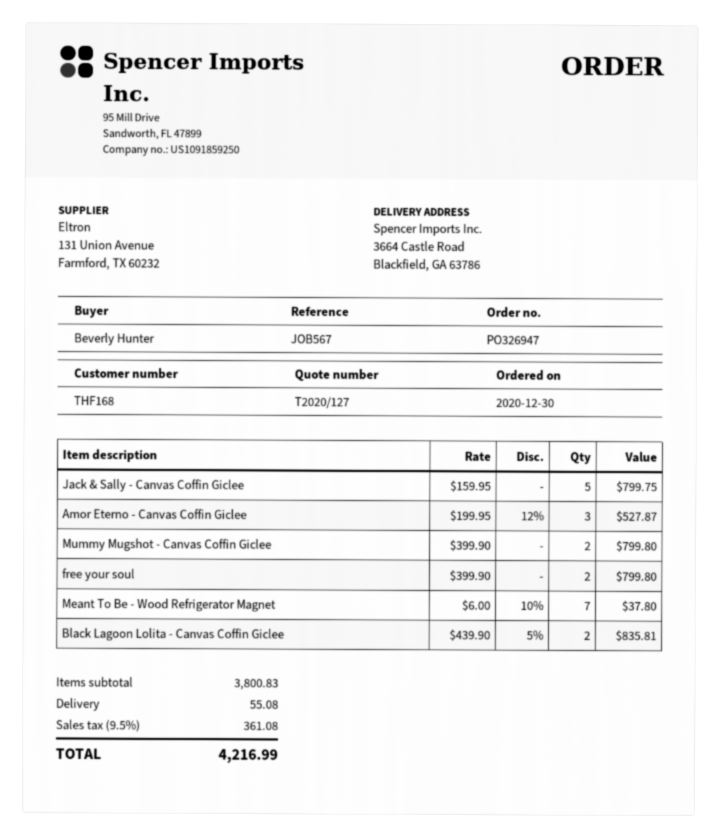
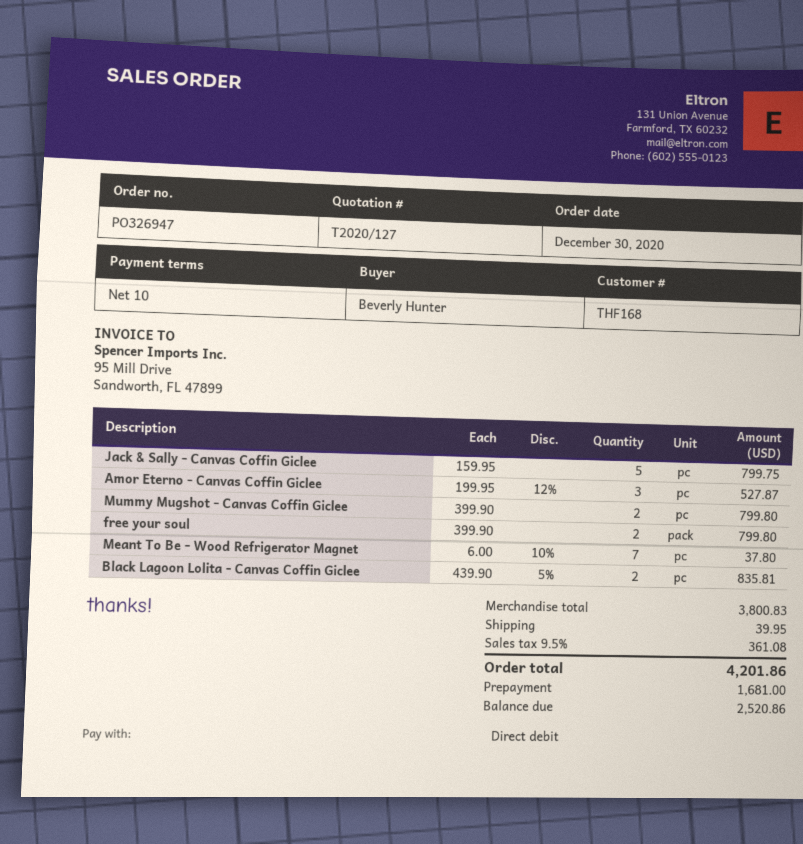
shipping: 55.08 -> 39.95
total: 4216.99 -> 4201.86

